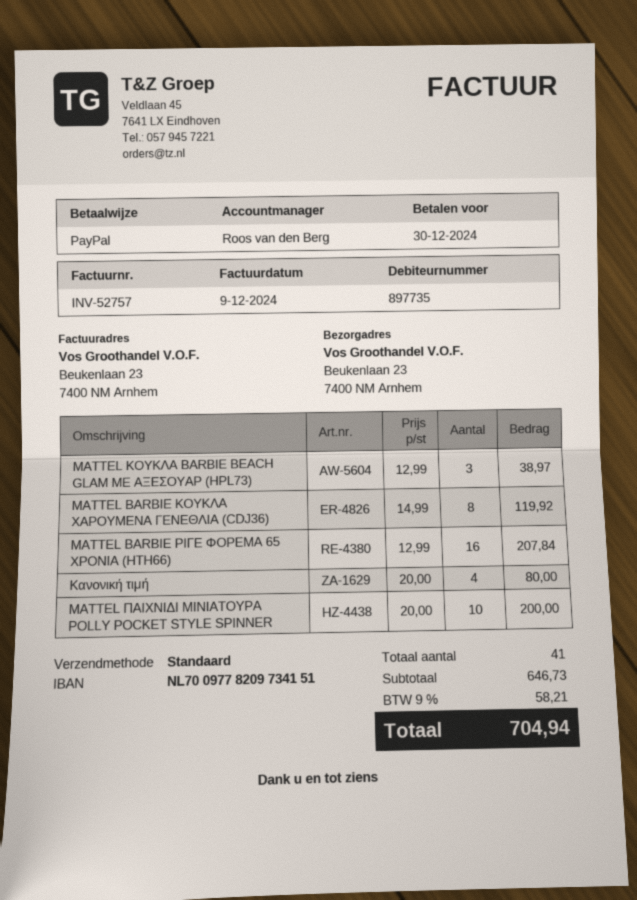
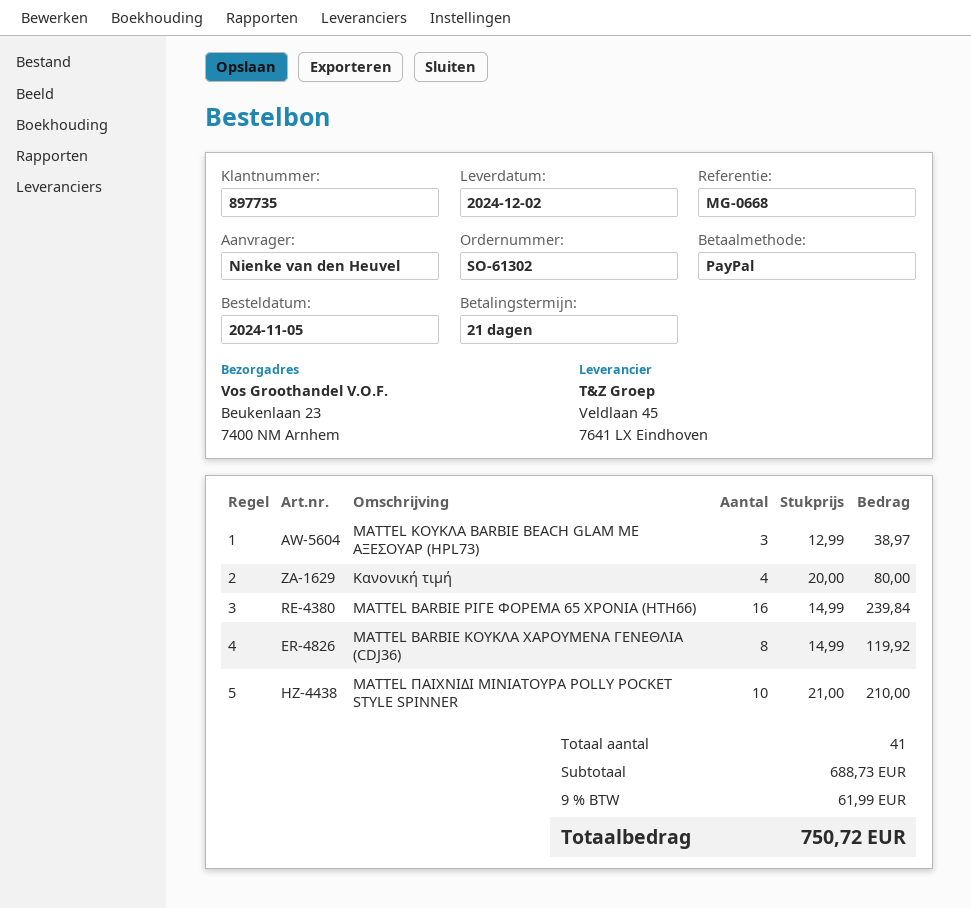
MATTEL BARBIE ΡΙΓΕ ΦΟΡΕΜΑ 65 ΧΡΟΝΙΑ (HTH66): 16 x 12.99 = 207.84 -> 16 x 14.99 = 239.84
MATTEL ΠΑΙΧΝΙΔΙ ΜΙΝΙΑΤΟΥΡΑ POLLY POCKET STYLE SPINNER: 10 x 20.00 = 200.00 -> 10 x 21.00 = 210.00
subtotal: 646.73 -> 688.73
tax: 9% = 58.21 -> 9% = 61.99
total: 704.94 -> 750.72

